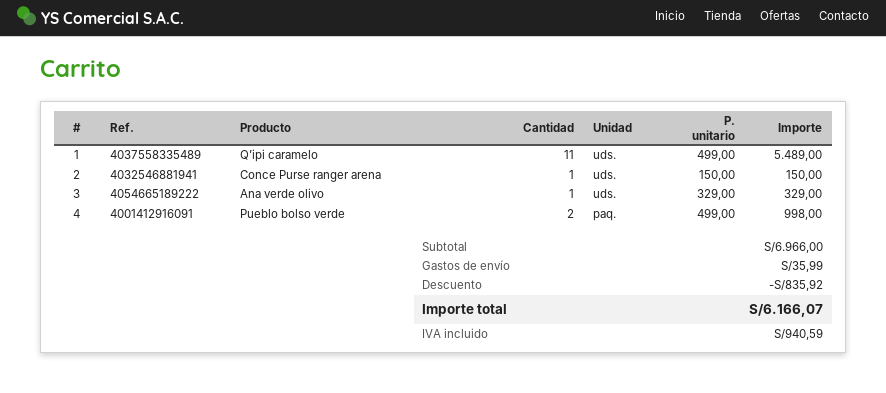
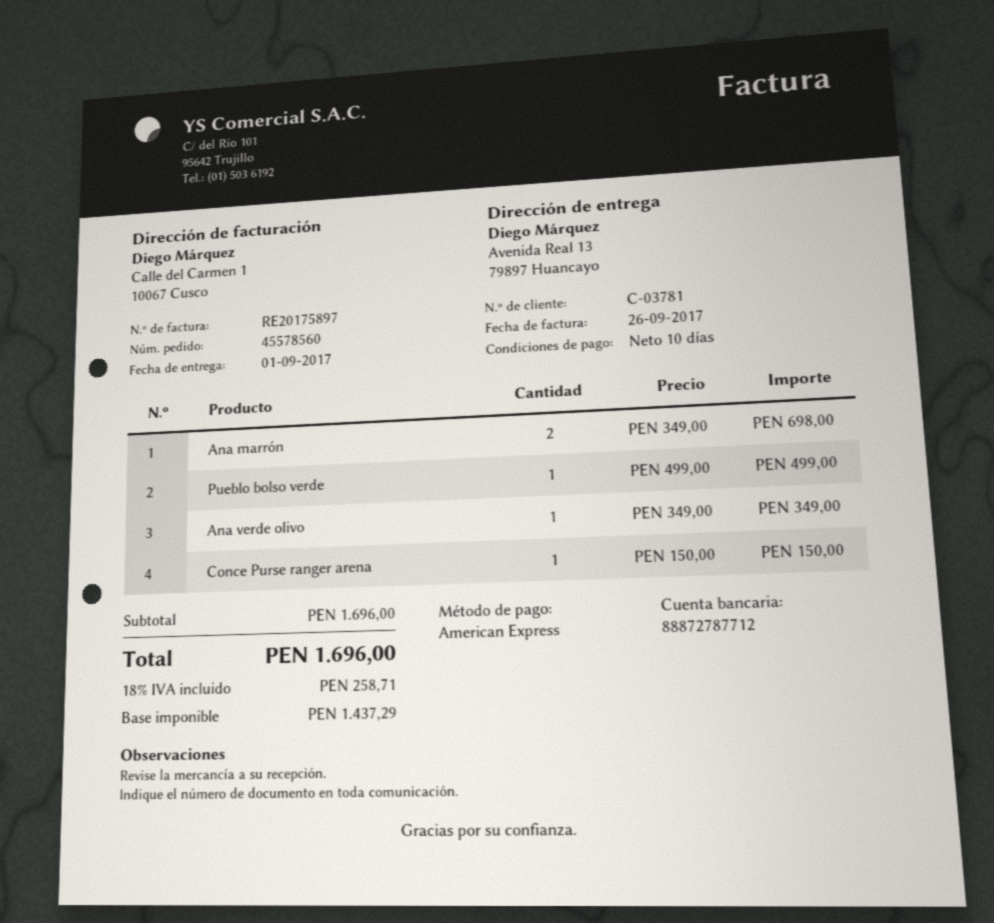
Q’ipi caramelo: 11 x 499.00 = 5489.00 -> none
Ana verde olivo: 1 x 329.00 = 329.00 -> 1 x 349.00 = 349.00
Pueblo bolso verde: 2 x 499.00 = 998.00 -> 1 x 499.00 = 499.00
Ana marrón: none -> 2 x 349.00 = 698.00
subtotal: 6966.00 -> 1696.00
discount: 835.92 -> none
shipping: 35.99 -> none
tax: 940.59 -> 258.71
total: 6166.07 -> 1696.00

